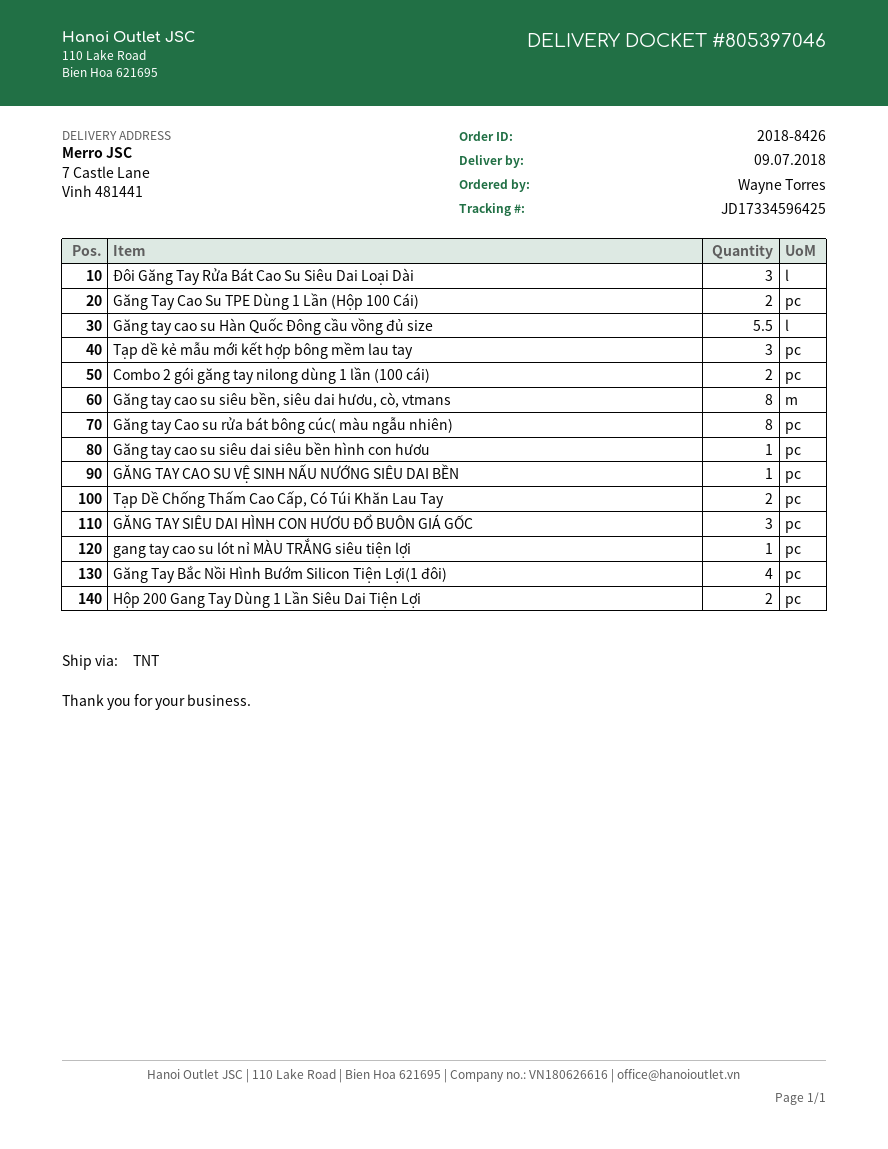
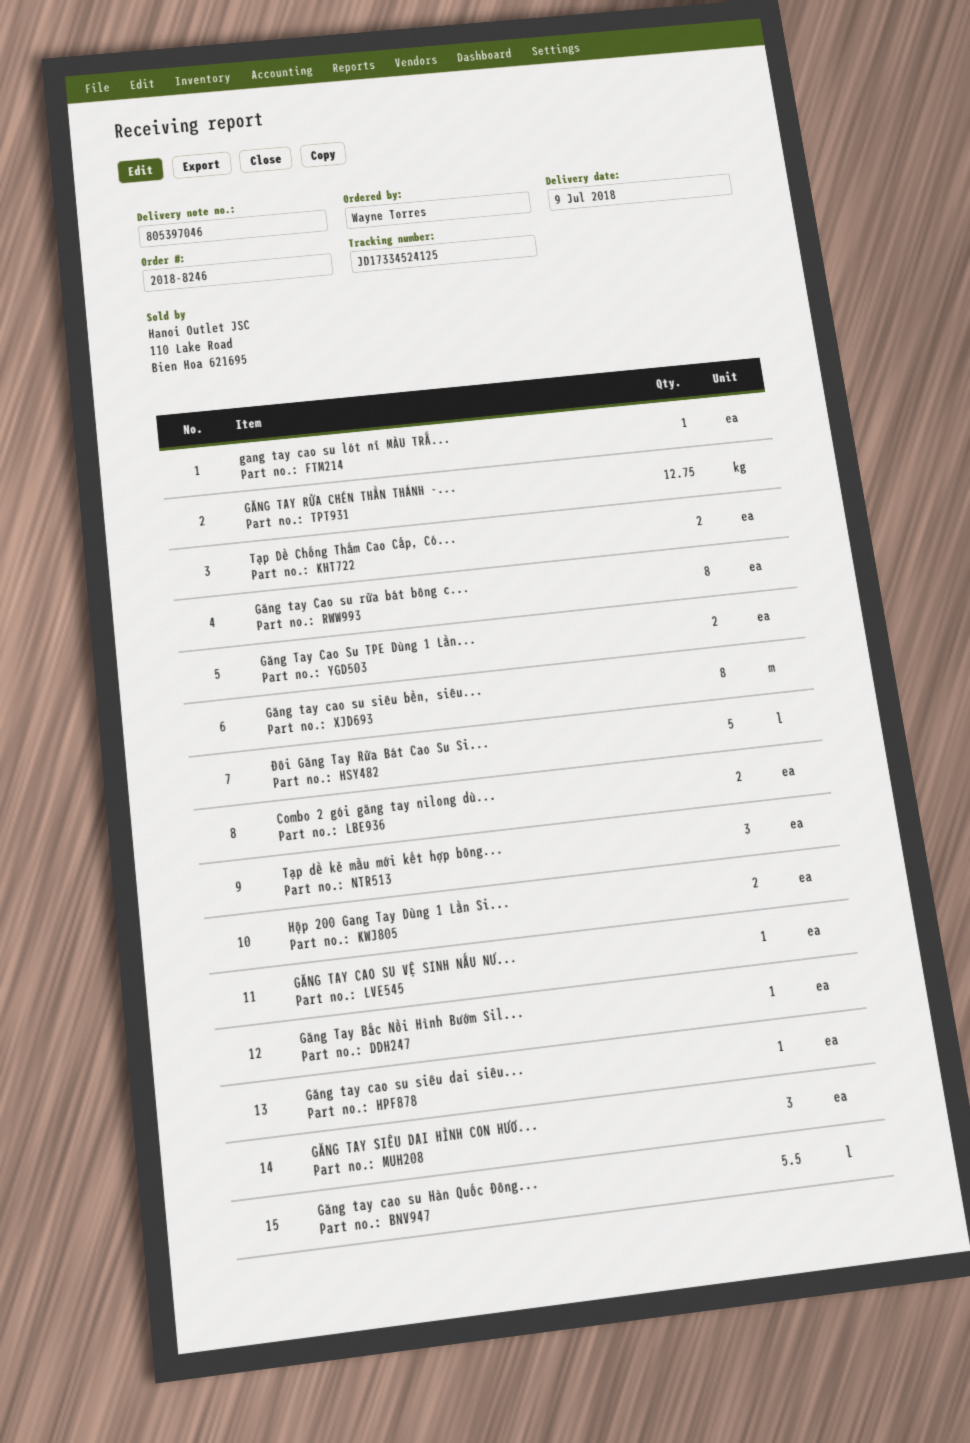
order number: 2018-8426 -> 2018-8246
tracking number: JD17334596425 -> JD17334524125
Đôi Găng Tay Rửa Bát Cao Su Siêu Dai Loại Dài: 3 -> 5
Găng Tay Bắc Nồi Hình Bướm Silicon Tiện Lợi(1 đôi): 4 -> 1
GĂNG TAY RỬA CHÉN THẦN THÁNH -...: none -> 12.75

